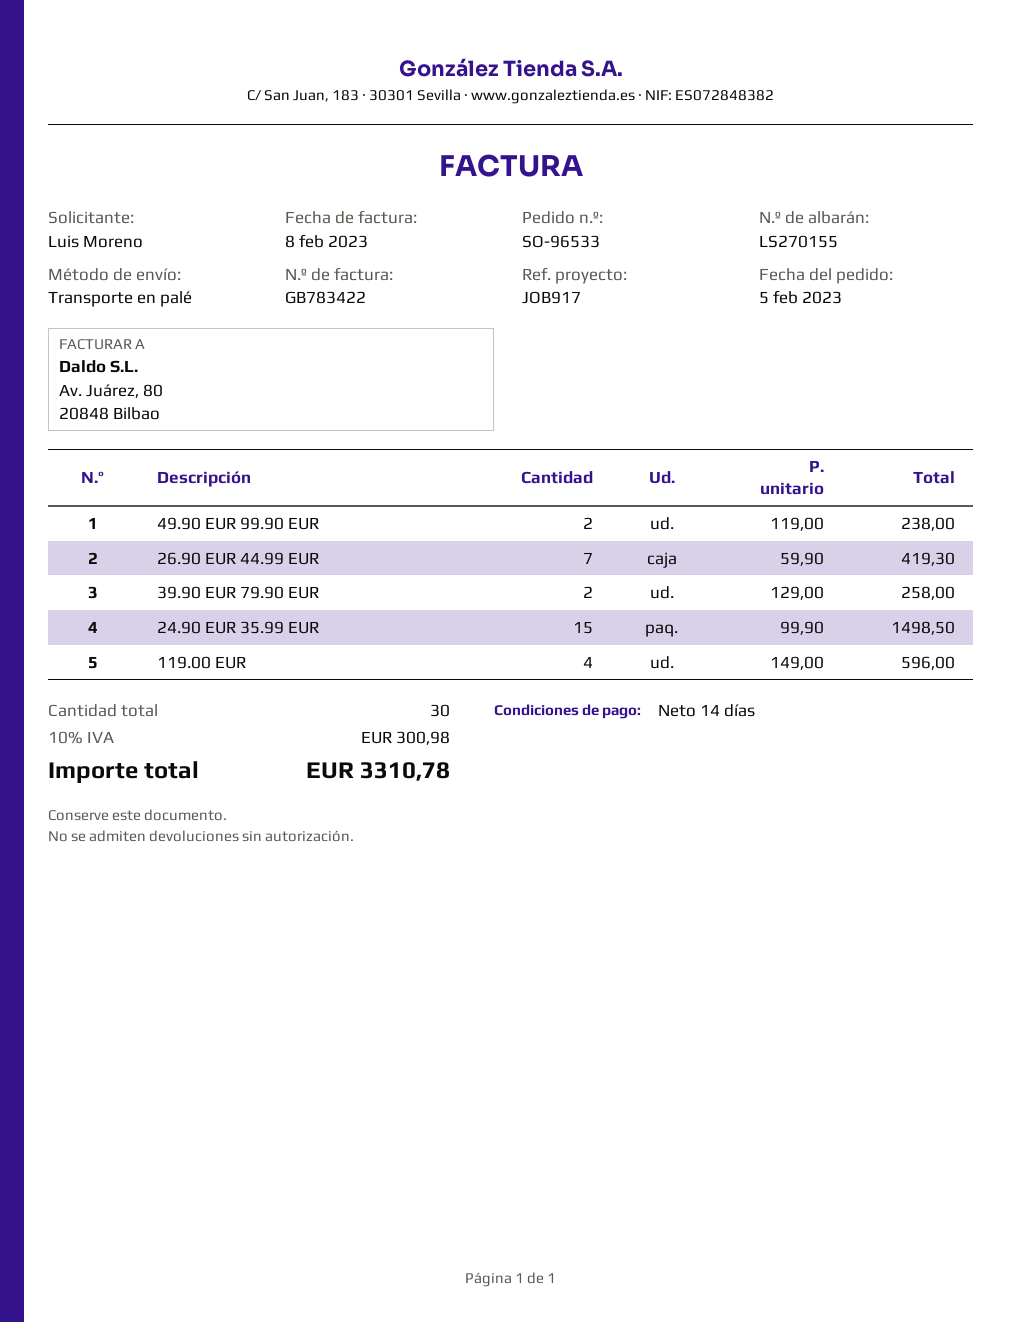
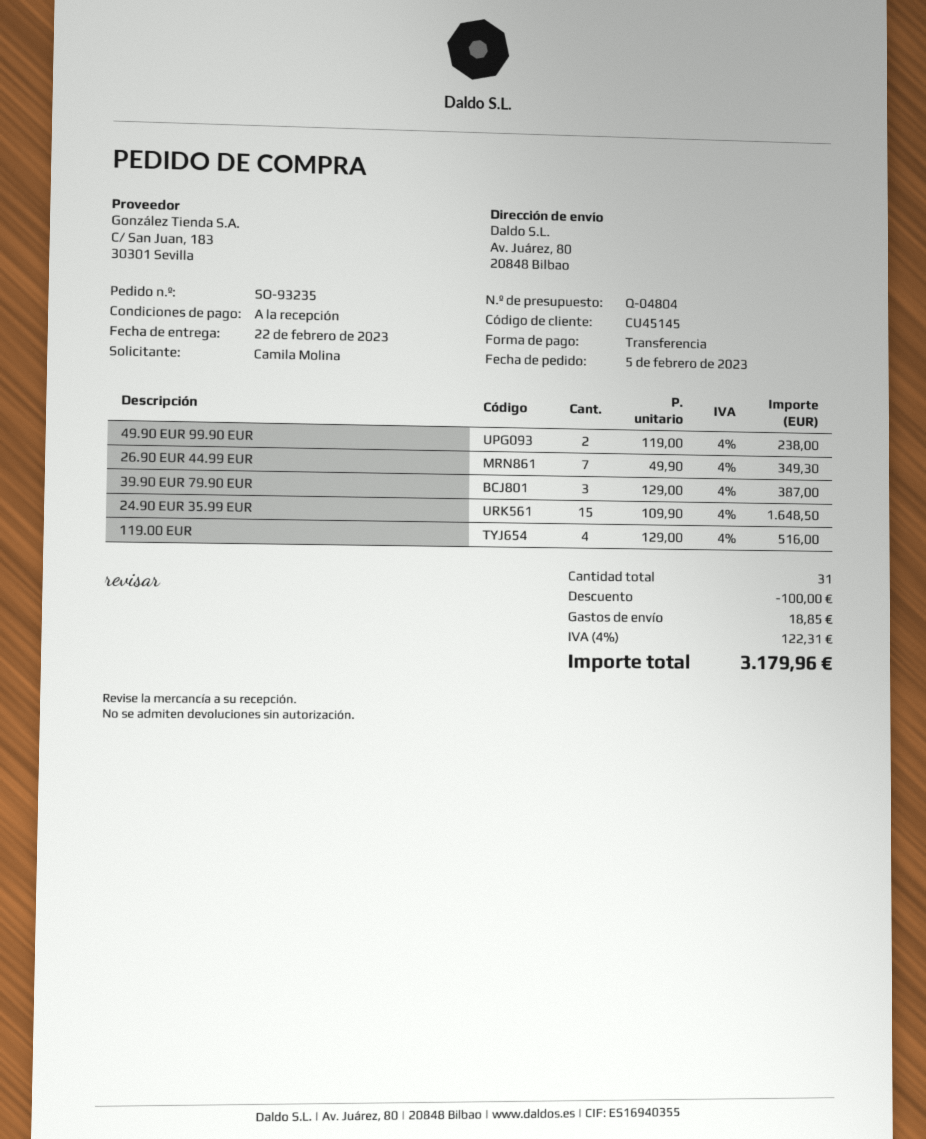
order number: SO-96533 -> SO-93235
payment terms: 14 days -> on receipt
ordered by: Luis Moreno -> Camila Molina
26.90 EUR 44.99 EUR: 7 x 59.90 = 419.30 -> 7 x 49.90 = 349.30
39.90 EUR 79.90 EUR: 2 x 129.00 = 258.00 -> 3 x 129.00 = 387.00
24.90 EUR 35.99 EUR: 15 x 99.90 = 1498.50 -> 15 x 109.90 = 1648.50
119.00 EUR: 4 x 149.00 = 596.00 -> 4 x 129.00 = 516.00
total quantity: 30 -> 31
discount: none -> 100.00
shipping: none -> 18.85
tax: 10% = 300.98 -> 4% = 122.31
total: 3310.78 -> 3179.96

